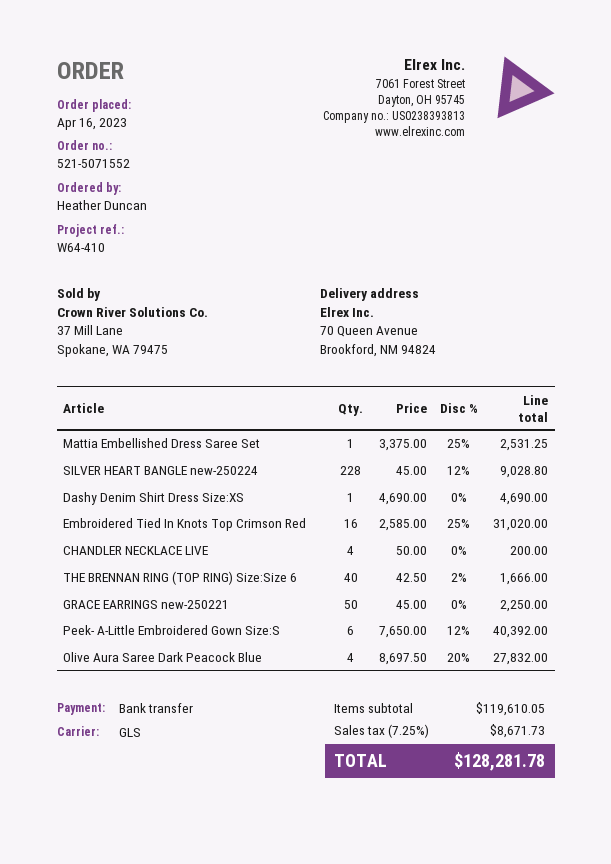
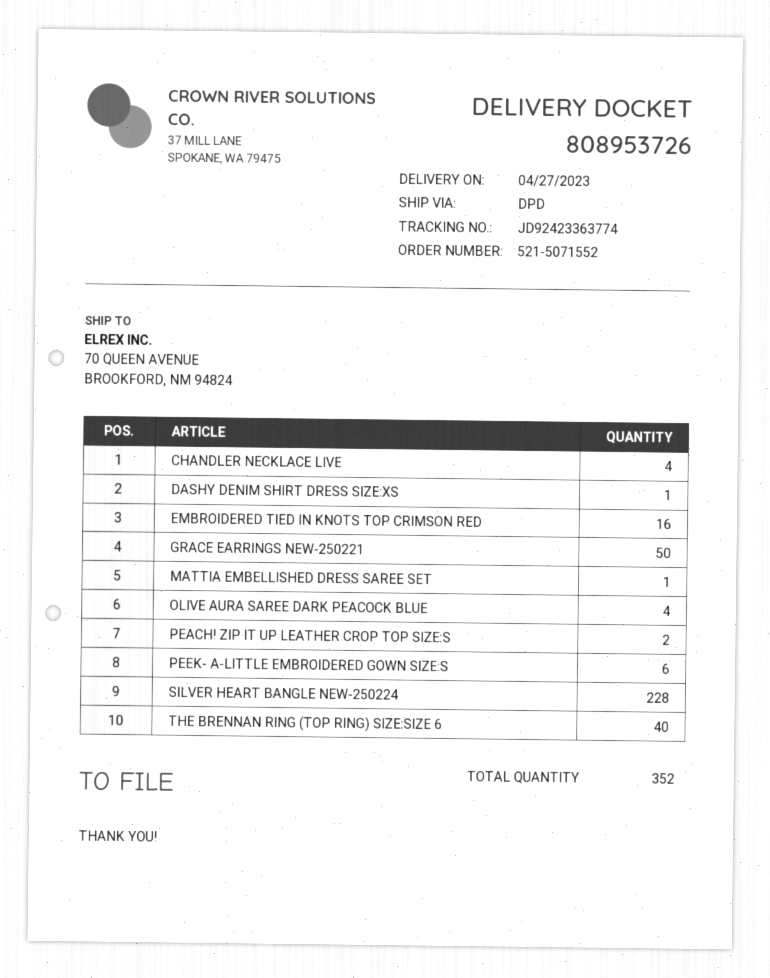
shipping method: GLS -> DPD
PEACH! ZIP IT UP LEATHER CROP TOP SIZE:S: none -> 2

